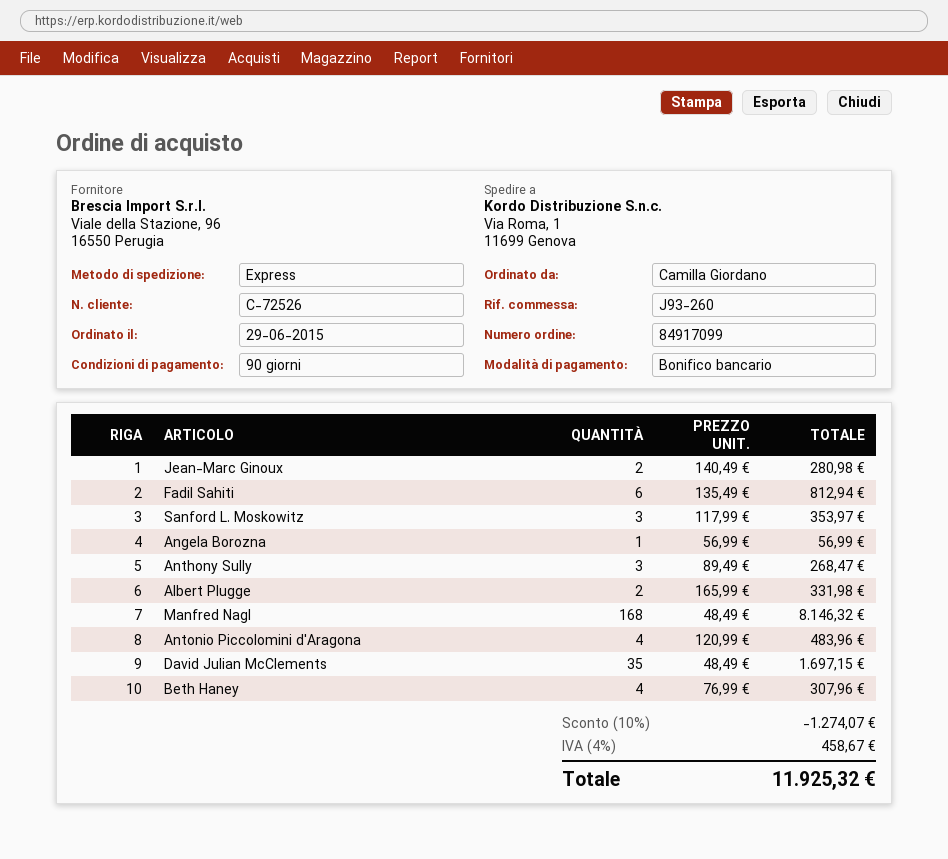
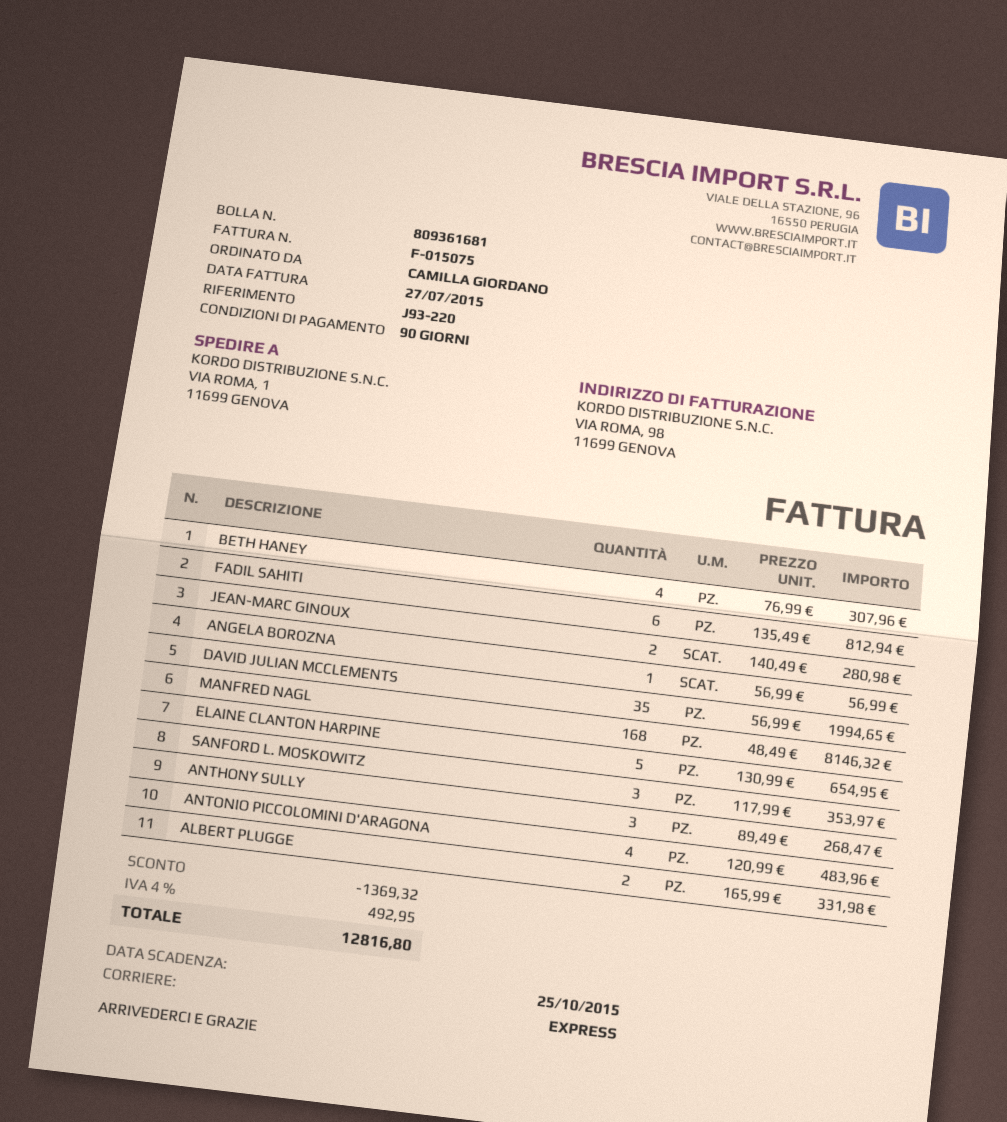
reference: J93-260 -> J93-220
David Julian McClements: 35 x 48.49 = 1697.15 -> 35 x 56.99 = 1994.65
ELAINE CLANTON HARPINE: none -> 5 x 130.99 = 654.95
discount: 1274.07 -> 1369.32
tax: 4% = 458.67 -> 4% = 492.95
total: 11925.32 -> 12816.80

